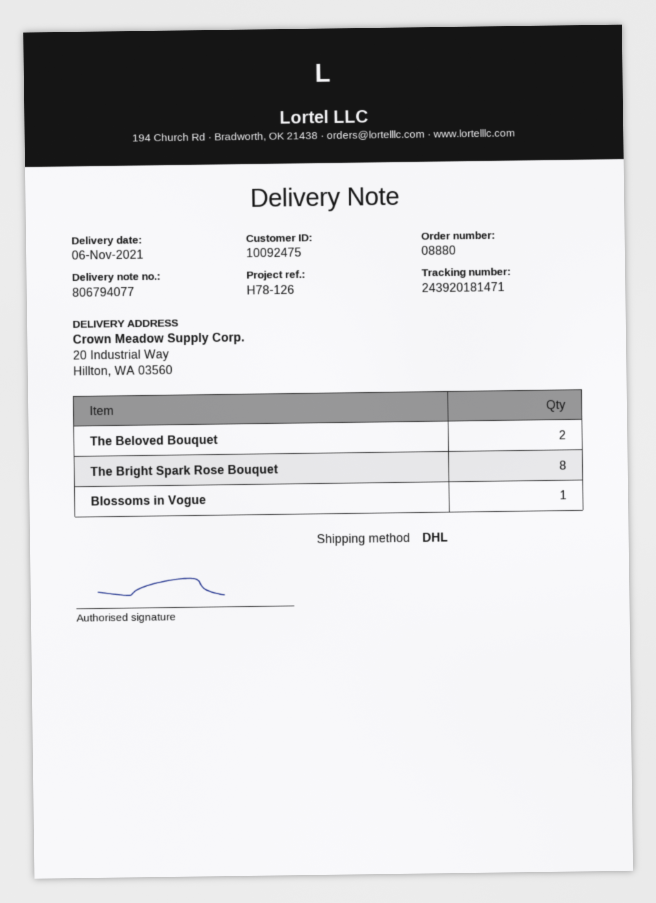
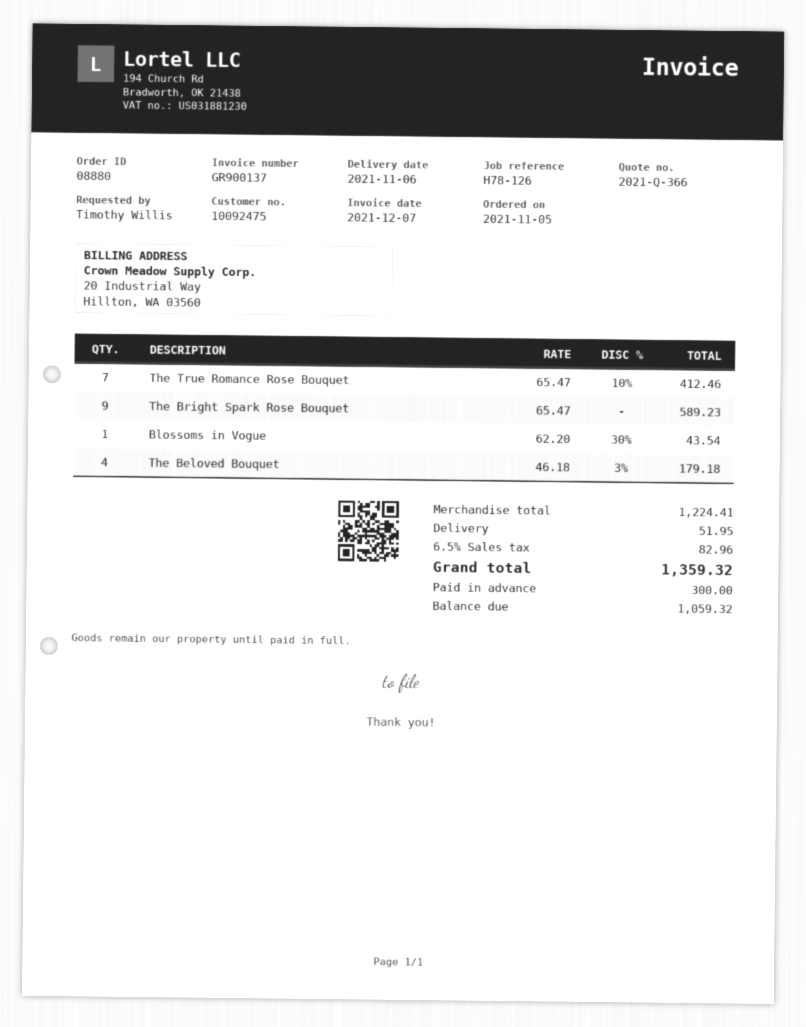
The Beloved Bouquet: 2 -> 4
The Bright Spark Rose Bouquet: 8 -> 9
The True Romance Rose Bouquet: none -> 7

